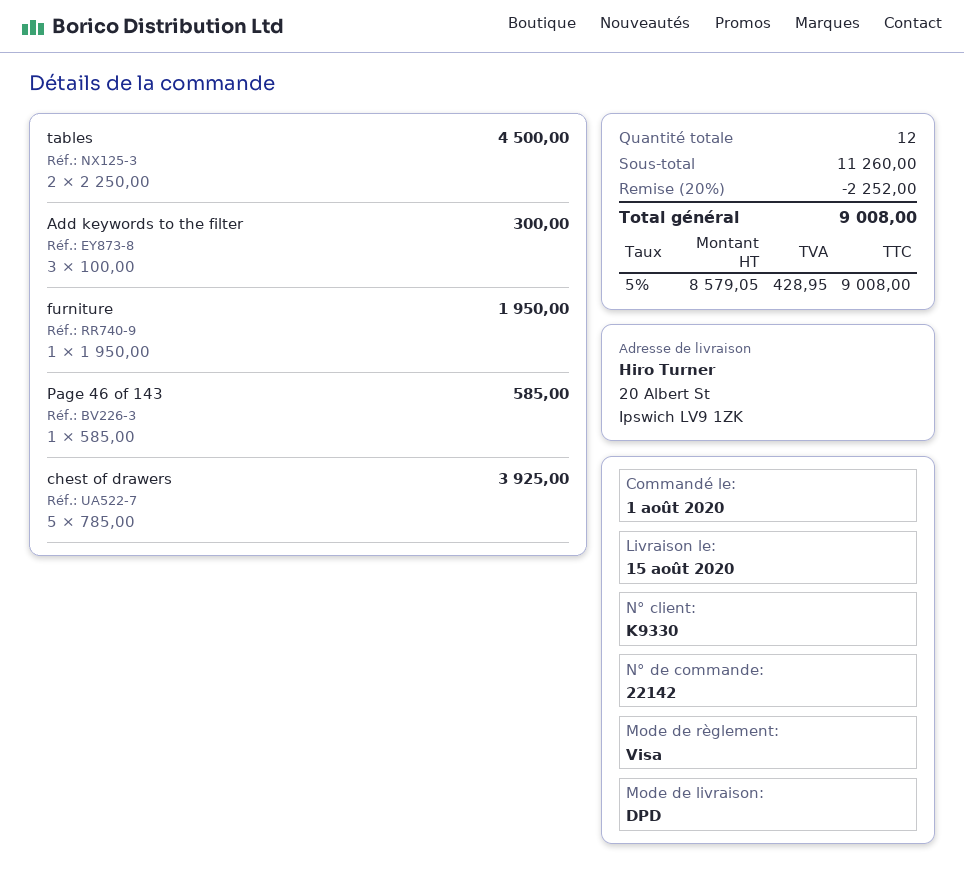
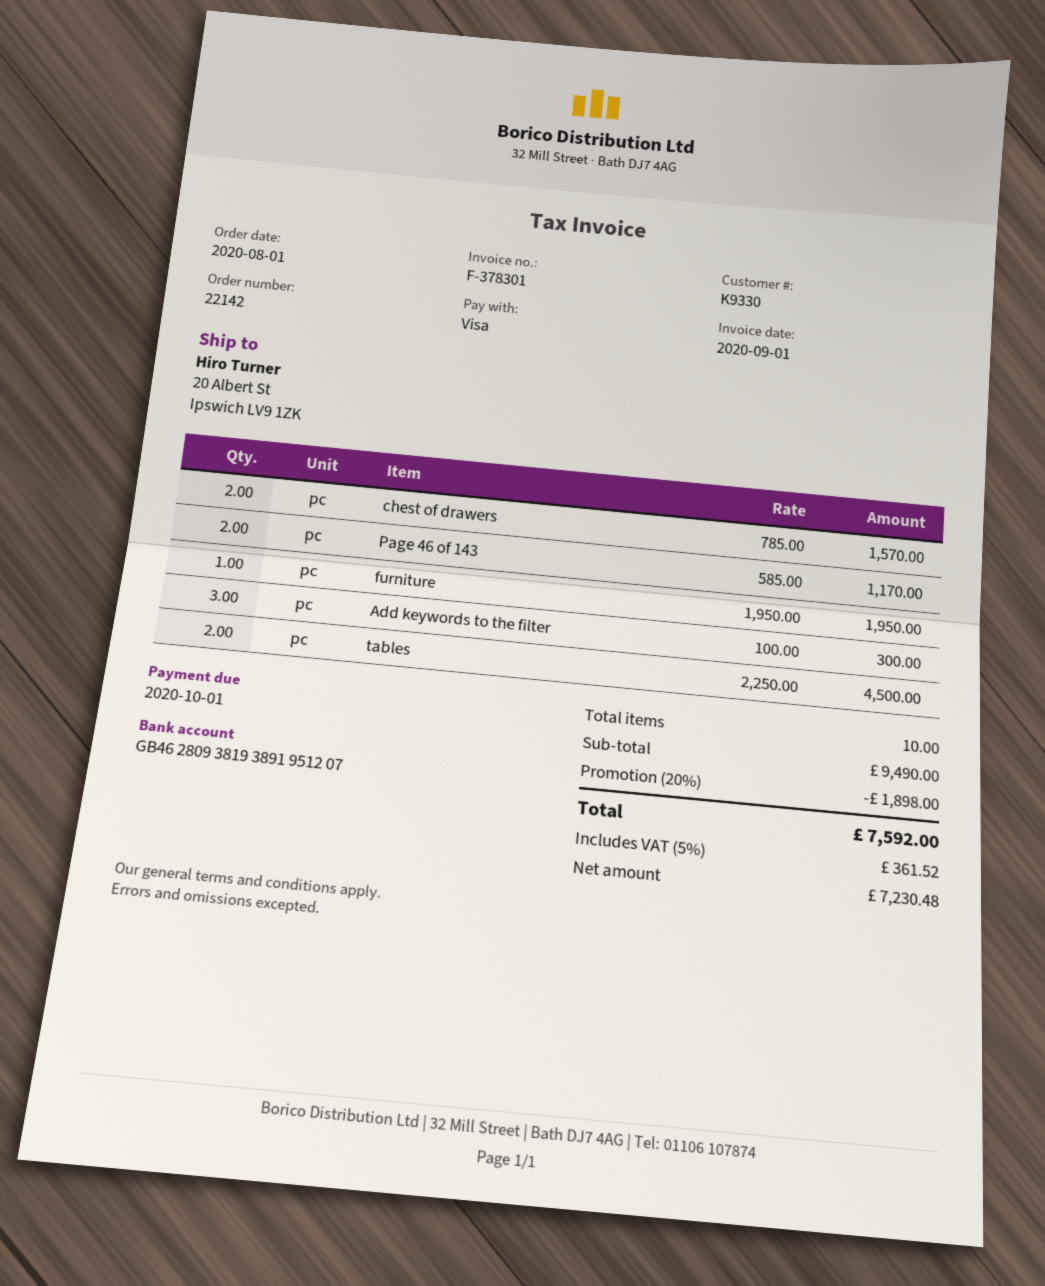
Page 46 of 143: 1 x 585.00 = 585.00 -> 2 x 585.00 = 1170.00
chest of drawers: 5 x 785.00 = 3925.00 -> 2 x 785.00 = 1570.00
total quantity: 12 -> 10
subtotal: 11260.00 -> 9490.00
discount: 20% = 2252.00 -> 20% = 1898.00
net: 8579.05 -> 7230.48
tax: 5% = 428.95 -> 5% = 361.52
total: 9008.00 -> 7592.00

